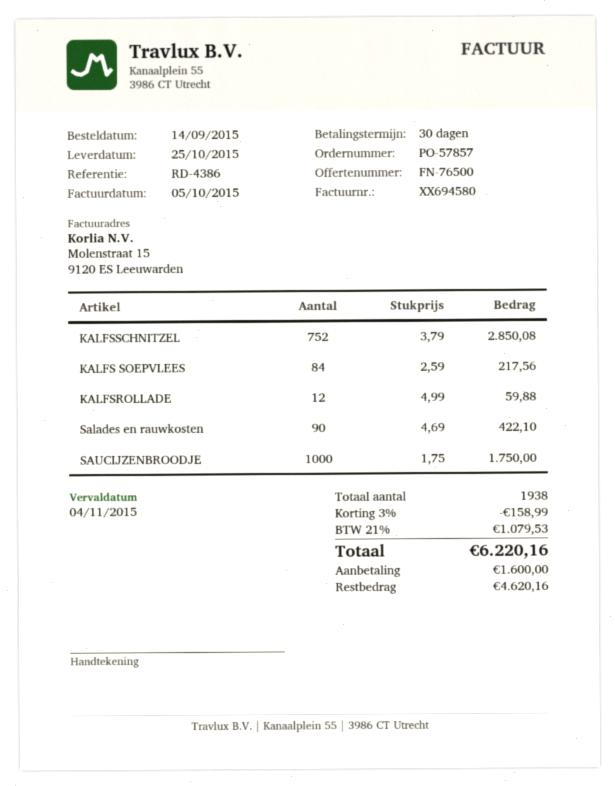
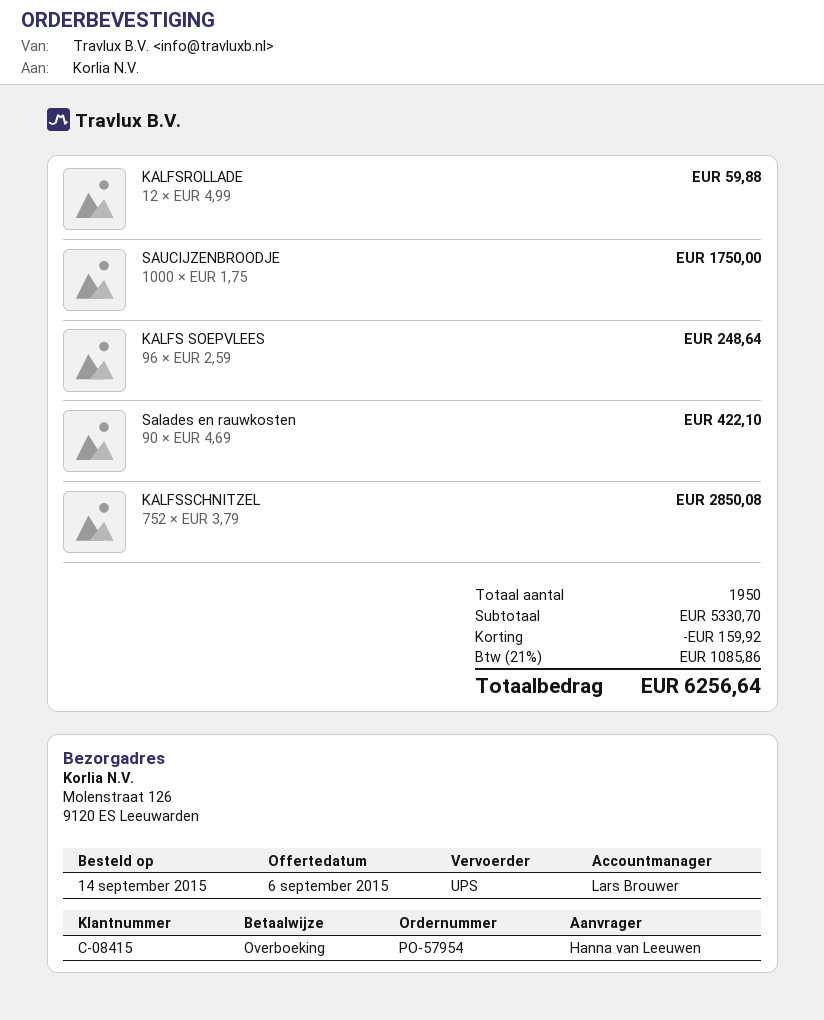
order number: PO-57857 -> PO-57954
KALFS SOEPVLEES: 84 x 2.59 = 217.56 -> 96 x 2.59 = 248.64
total quantity: 1938 -> 1950
discount: 158.99 -> 159.92
tax: 21% = 1079.53 -> 21% = 1085.86
total: 6220.16 -> 6256.64

